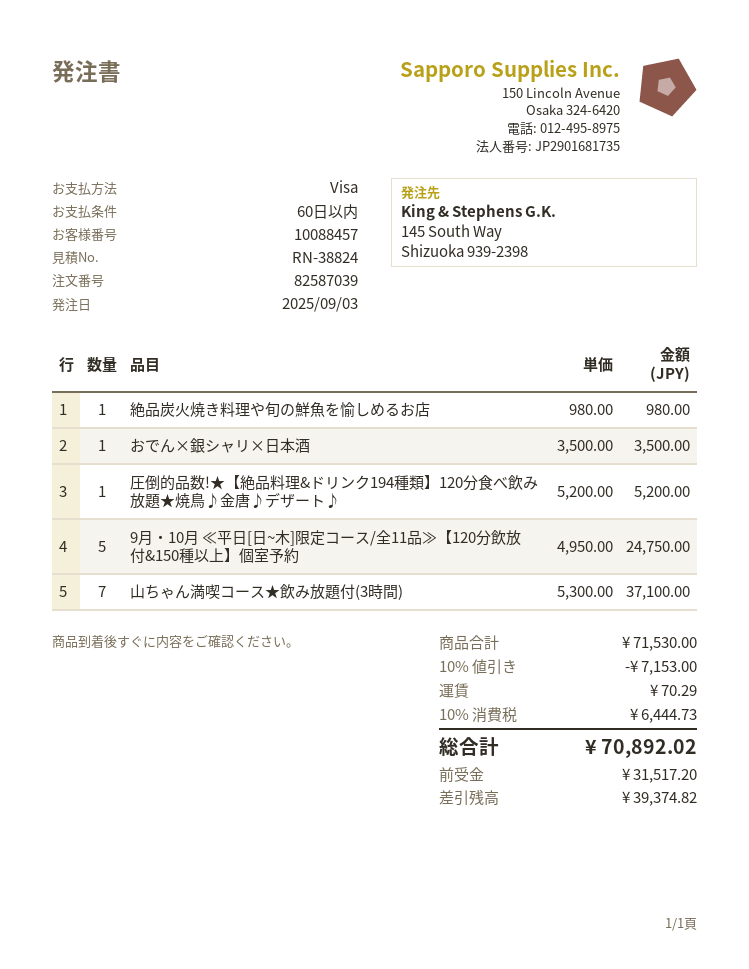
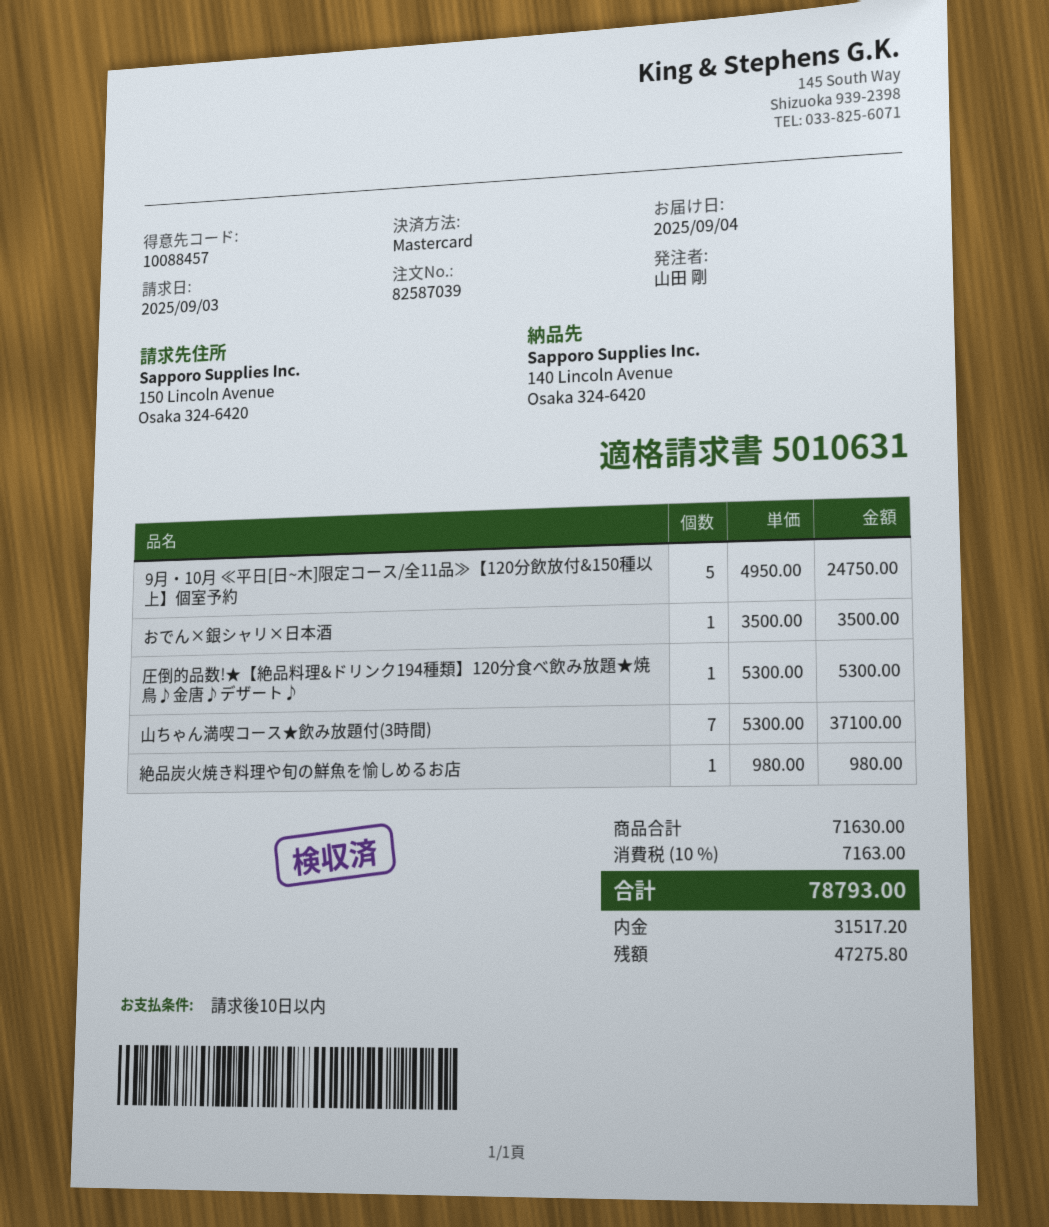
payment terms: 60 days -> 10 days
payment method: Visa -> Mastercard
圧倒的品数!★【絶品料理&ドリンク194種類】120分食べ飲み放題★焼鳥♪金唐♪デザート♪: 1 x 5200.00 = 5200.00 -> 1 x 5300.00 = 5300.00
subtotal: 71530.00 -> 71630.00
discount: 10% = 7153.00 -> none
shipping: 70.29 -> none
tax: 10% = 6444.73 -> 10% = 7163.00
total: 70892.02 -> 78793.00
balance: 39374.82 -> 47275.80

